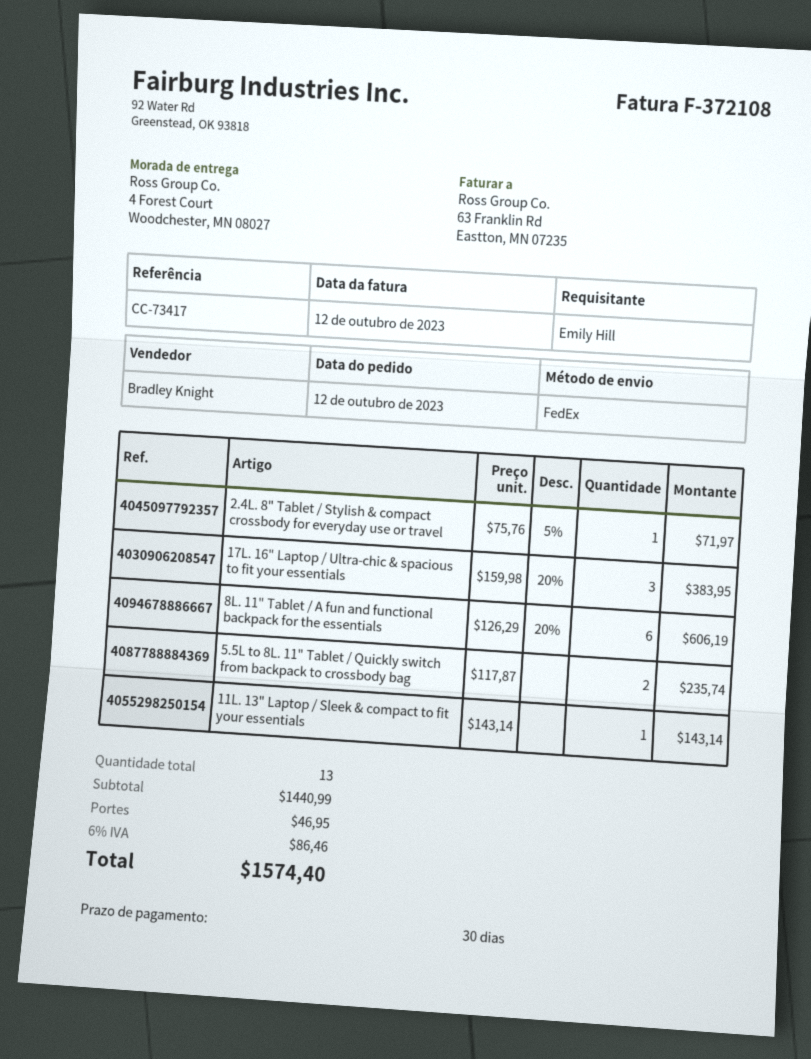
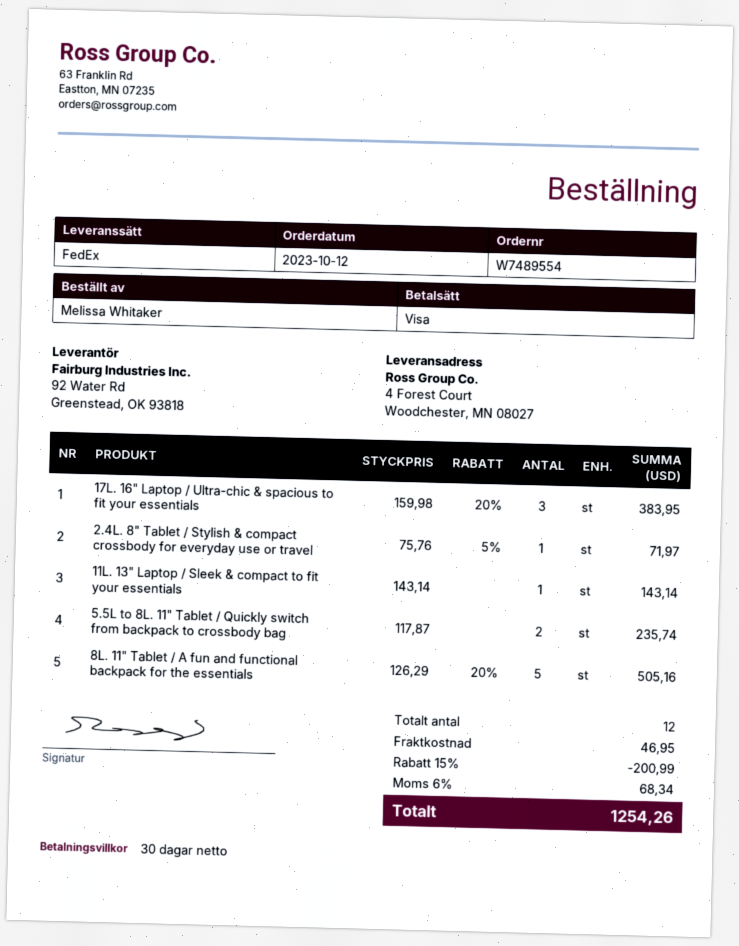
ordered by: Emily Hill -> Melissa Whitaker
8L. 11" Tablet / A fun and functional backpack for the essentials: 6 x 126.29 - 20% = 606.19 -> 5 x 126.29 - 20% = 505.16
total quantity: 13 -> 12
discount: none -> 15% = 200.99
tax: 6% = 86.46 -> 6% = 68.34
total: 1574.40 -> 1254.26

